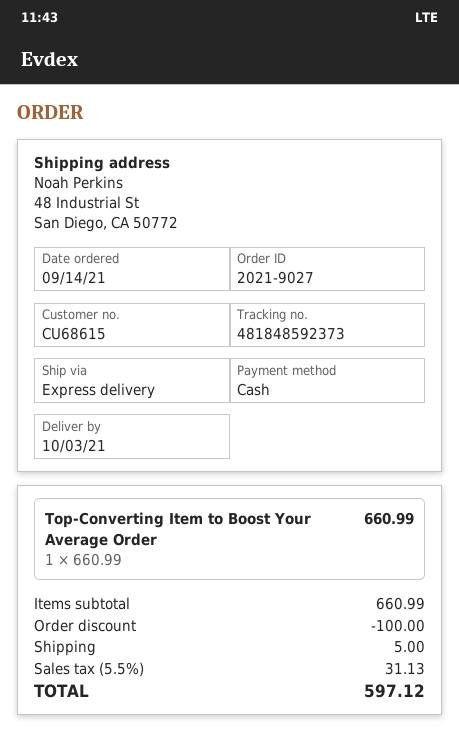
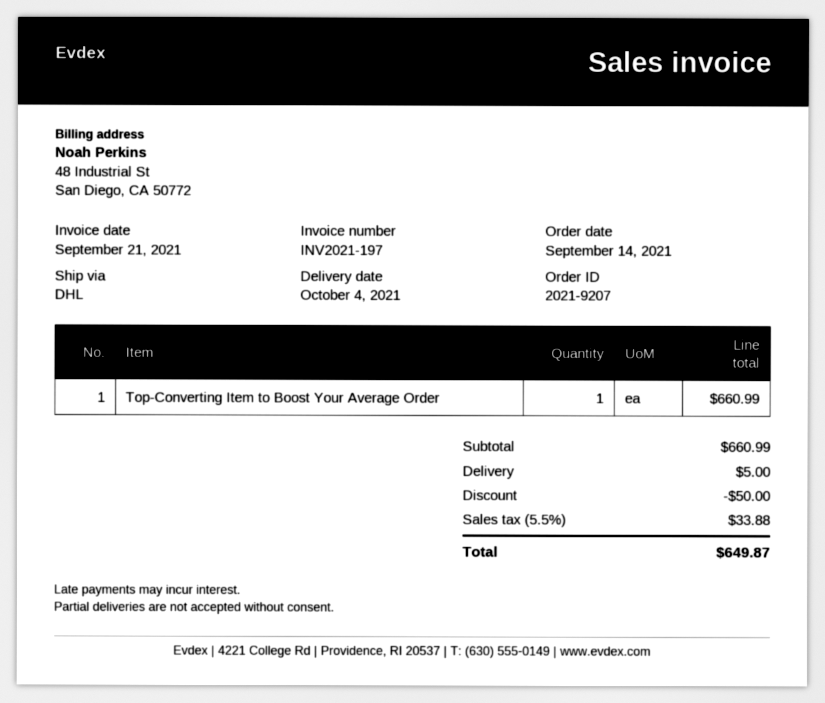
order number: 2021-9027 -> 2021-9207
delivery date: 2021-10-03 -> 2021-10-04
shipping method: express -> DHL
discount: 100.00 -> 50.00
tax: 5.5% = 31.13 -> 5.5% = 33.88
total: 597.12 -> 649.87

